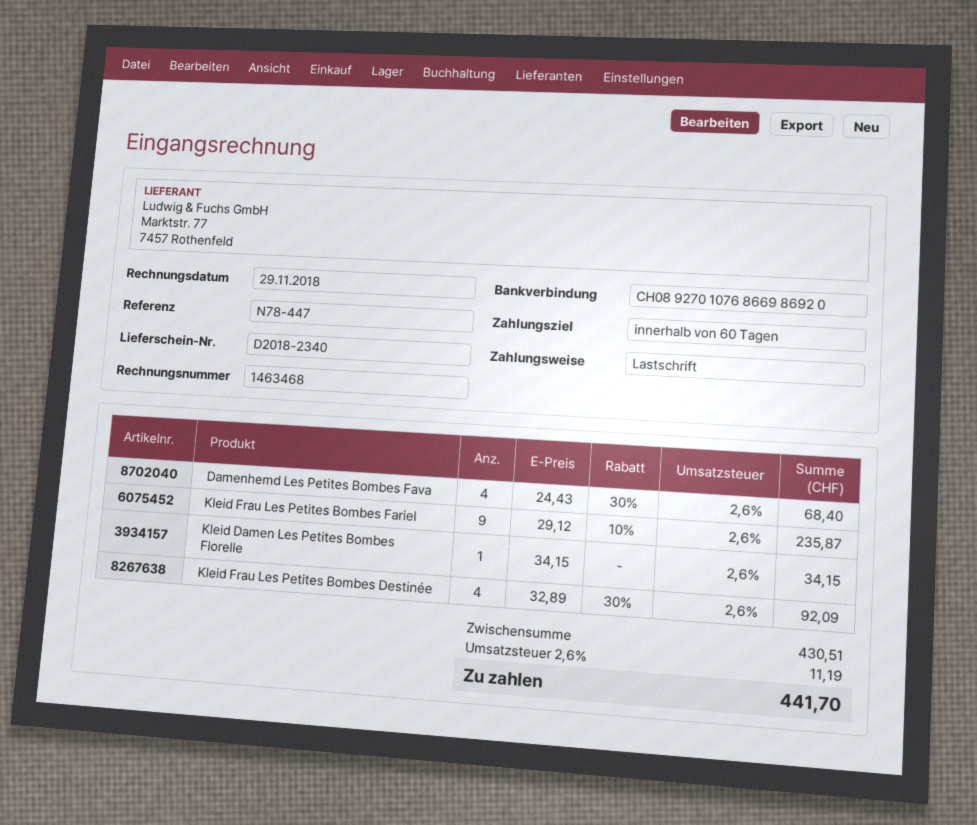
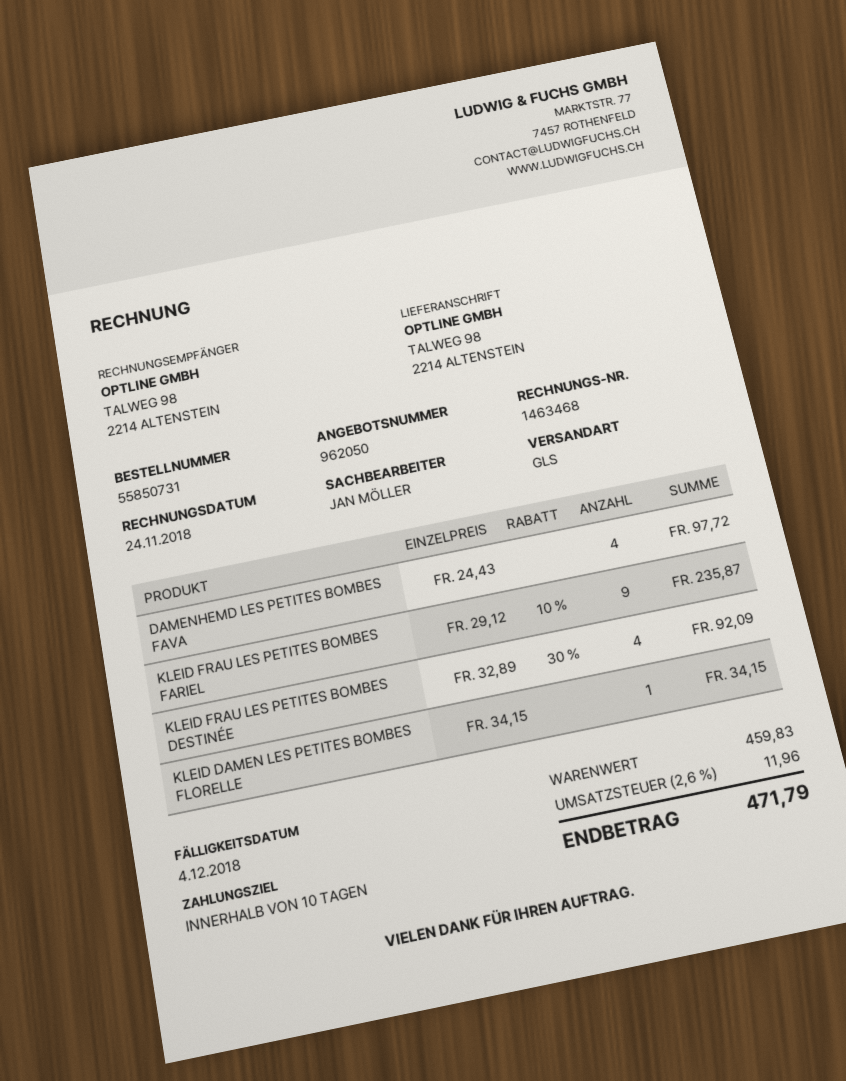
invoice date: 2018-11-29 -> 2018-11-24
payment terms: 60 days -> 10 days
Damenhemd Les Petites Bombes Fava: 4 x 24.43 - 30% = 68.40 -> 4 x 24.43 = 97.72
subtotal: 430.51 -> 459.83
tax: 2.6% = 11.19 -> 2.6% = 11.96
total: 441.70 -> 471.79

